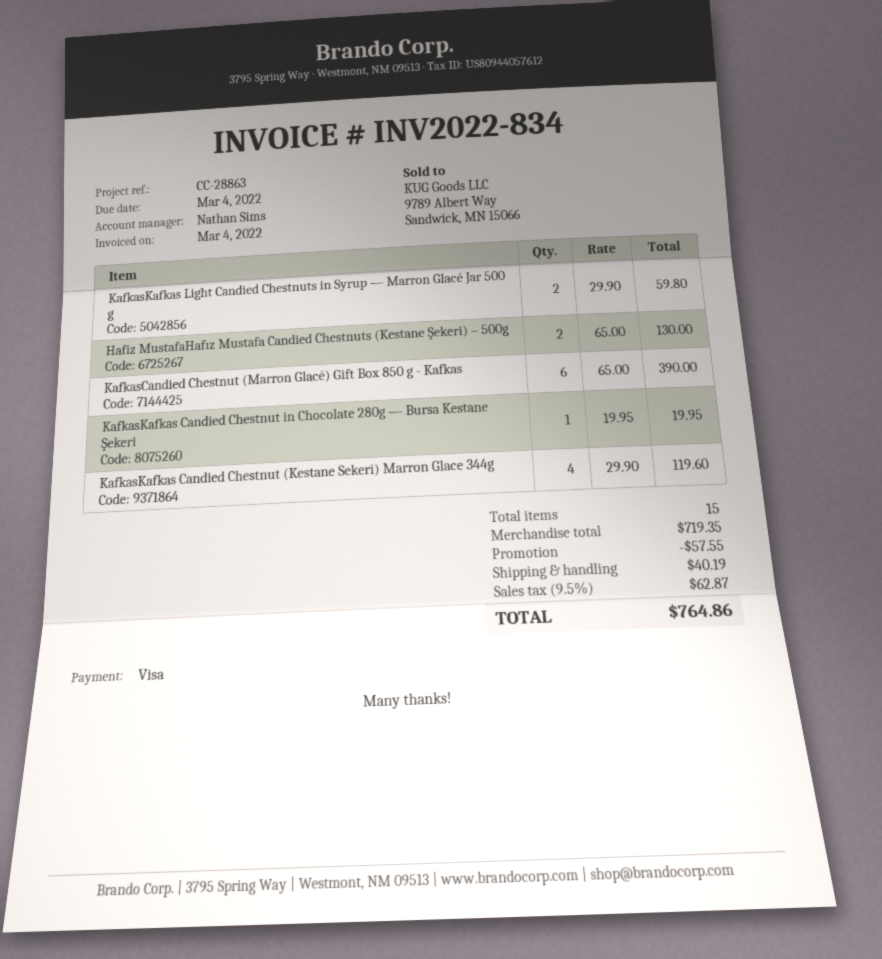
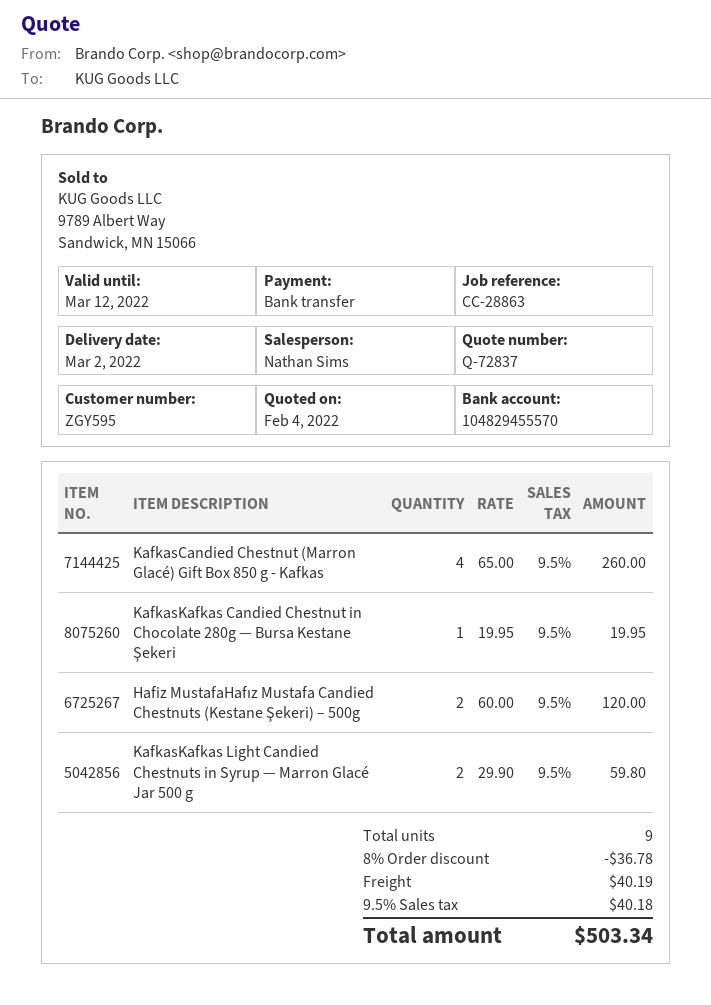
payment method: Visa -> bank transfer
Hafiz MustafaHafız Mustafa Candied Chestnuts (Kestane Şekeri) – 500g: 2 x 65.00 = 130.00 -> 2 x 60.00 = 120.00
KafkasCandied Chestnut (Marron Glacé) Gift Box 850 g - Kafkas: 6 x 65.00 = 390.00 -> 4 x 65.00 = 260.00
KafkasKafkas Candied Chestnut (Kestane Sekeri) Marron Glace 344g: 4 x 29.90 = 119.60 -> none
total quantity: 15 -> 9
discount: 57.55 -> 36.78
tax: 9.5% = 62.87 -> 9.5% = 40.18
total: 764.86 -> 503.34

